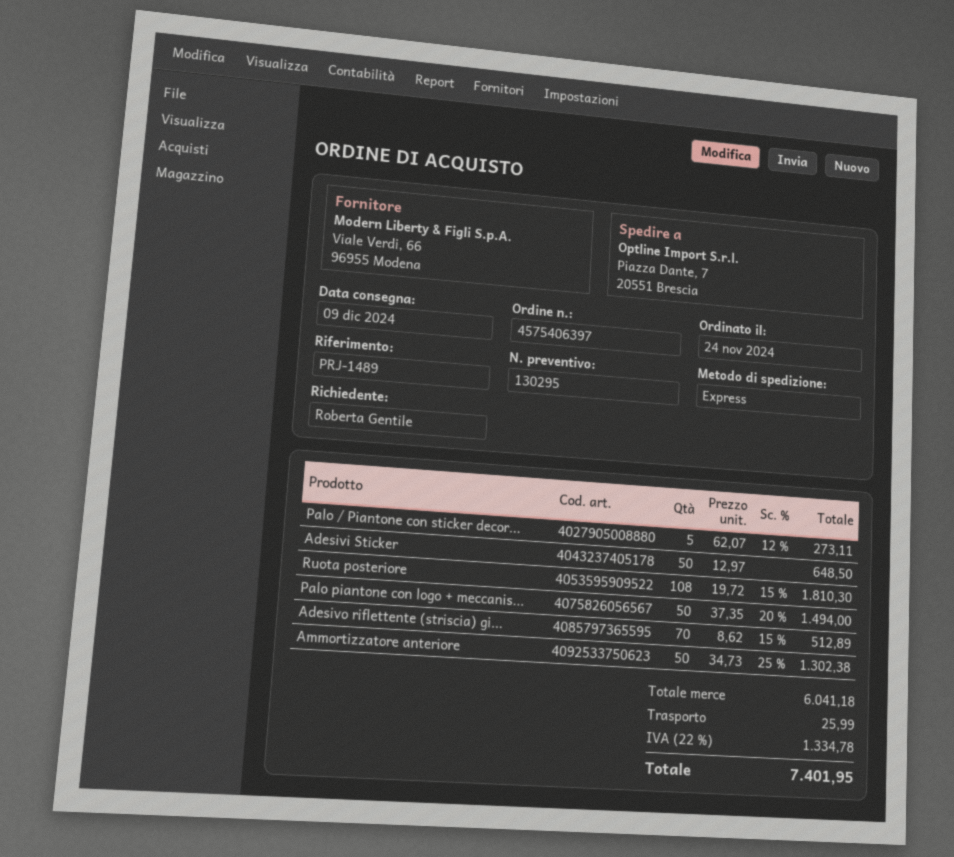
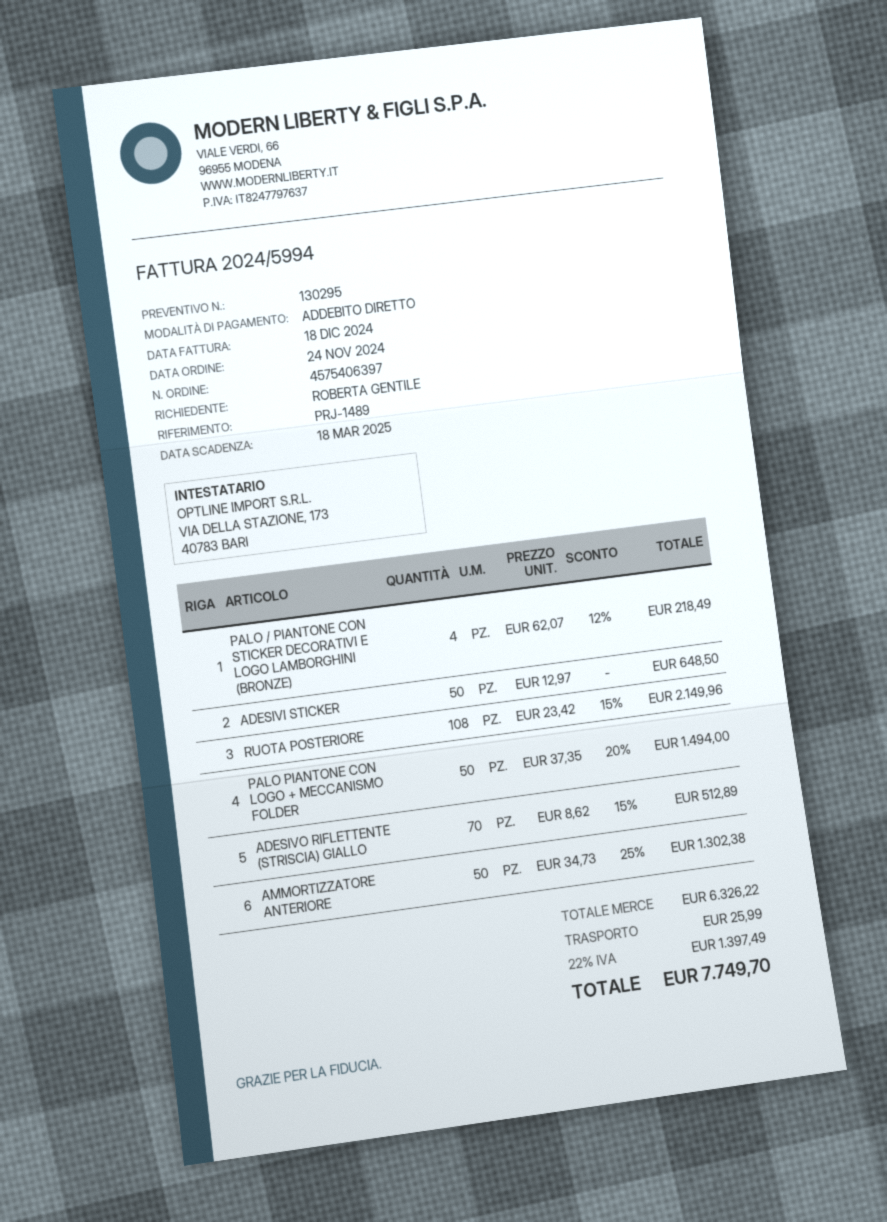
Palo / Piantone con sticker decor...: 5 x 62.07 - 12% = 273.11 -> 4 x 62.07 - 12% = 218.49
Ruota posteriore: 108 x 19.72 - 15% = 1810.30 -> 108 x 23.42 - 15% = 2149.96
subtotal: 6041.18 -> 6326.22
tax: 22% = 1334.78 -> 22% = 1397.49
total: 7401.95 -> 7749.70

